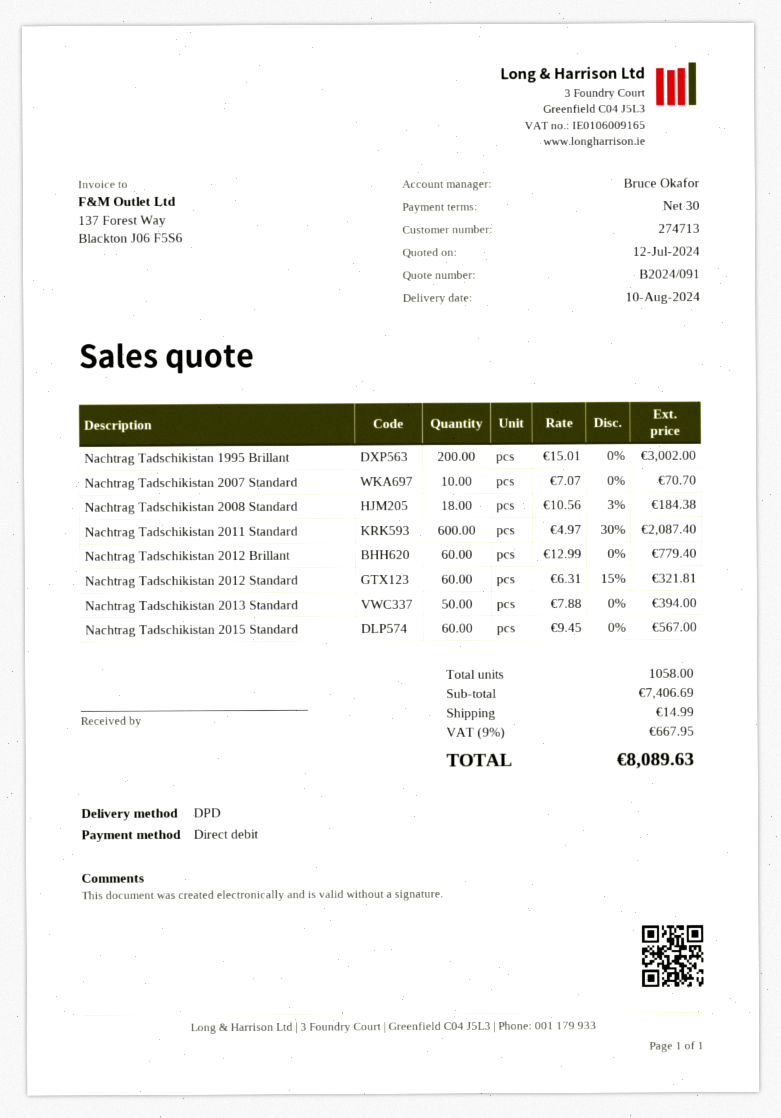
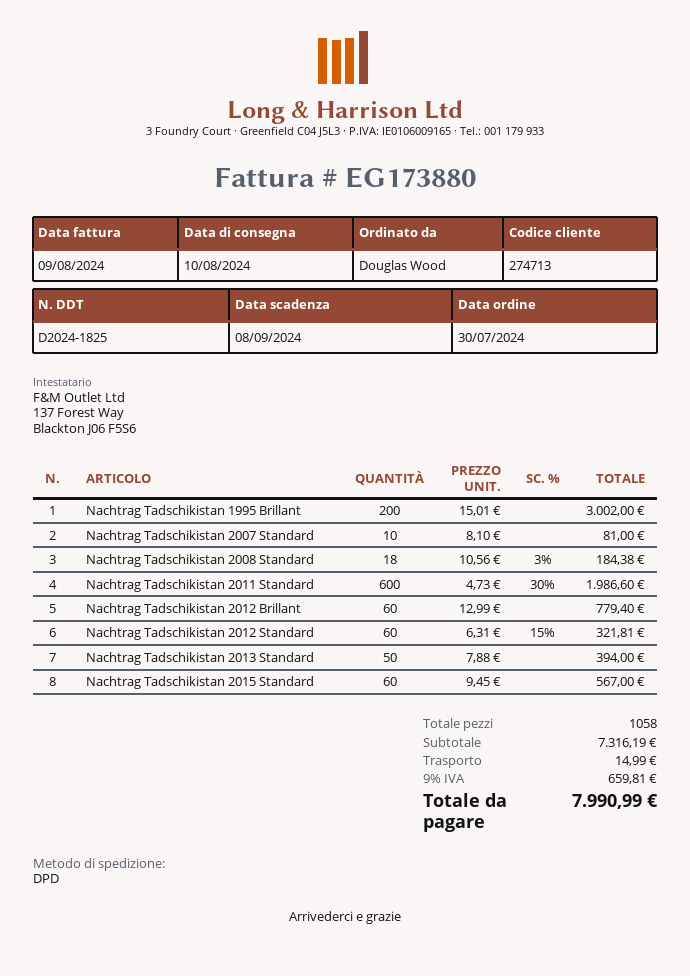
Nachtrag Tadschikistan 2007 Standard: 10 x 7.07 = 70.70 -> 10 x 8.10 = 81.00
Nachtrag Tadschikistan 2011 Standard: 600 x 4.97 - 30% = 2087.40 -> 600 x 4.73 - 30% = 1986.60
subtotal: 7406.69 -> 7316.19
tax: 9% = 667.95 -> 9% = 659.81
total: 8089.63 -> 7990.99

